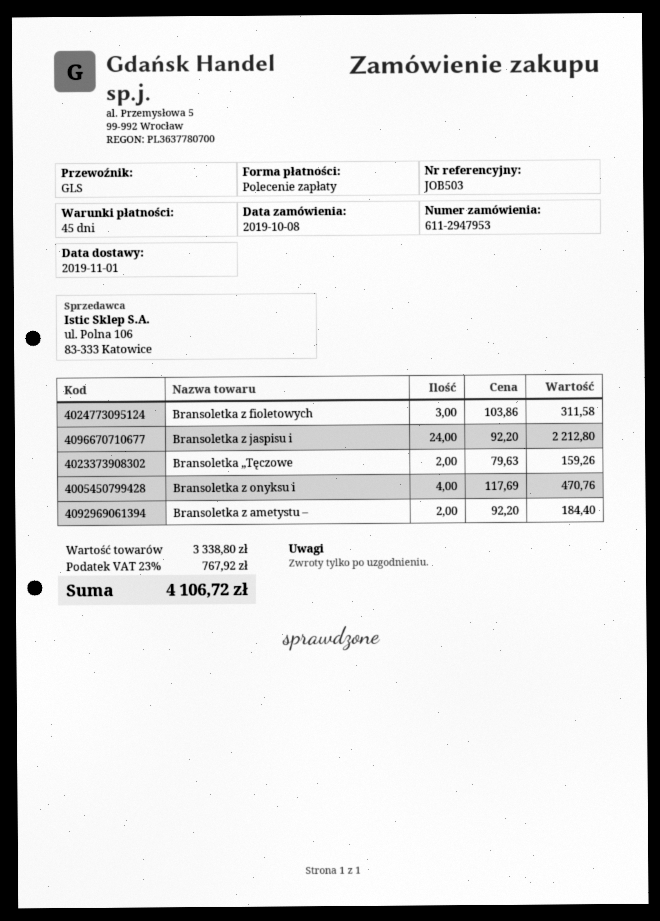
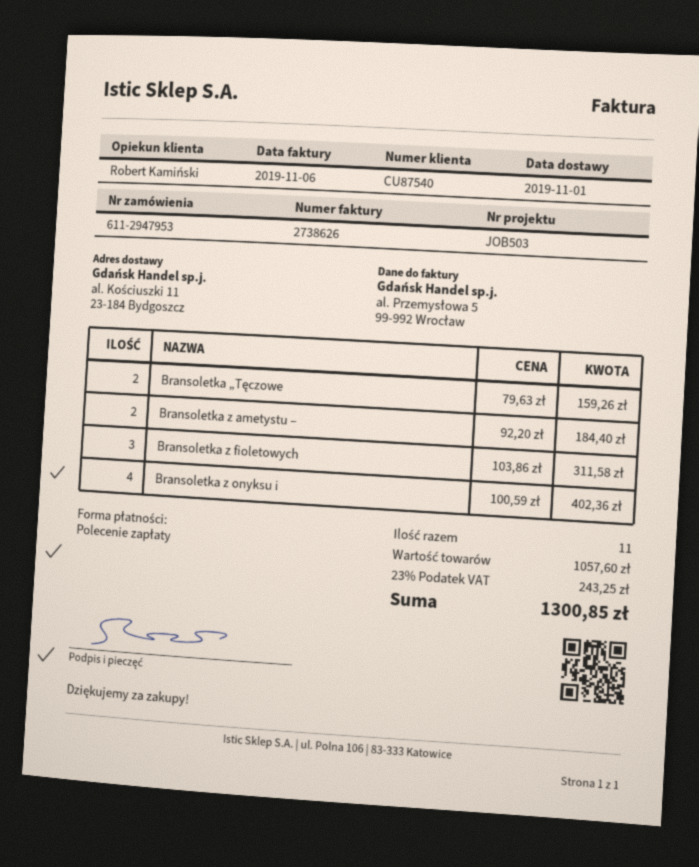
Bransoletka z jaspisu i: 24 x 92.20 = 2212.80 -> none
Bransoletka z onyksu i: 4 x 117.69 = 470.76 -> 4 x 100.59 = 402.36
subtotal: 3338.80 -> 1057.60
tax: 23% = 767.92 -> 23% = 243.25
total: 4106.72 -> 1300.85

